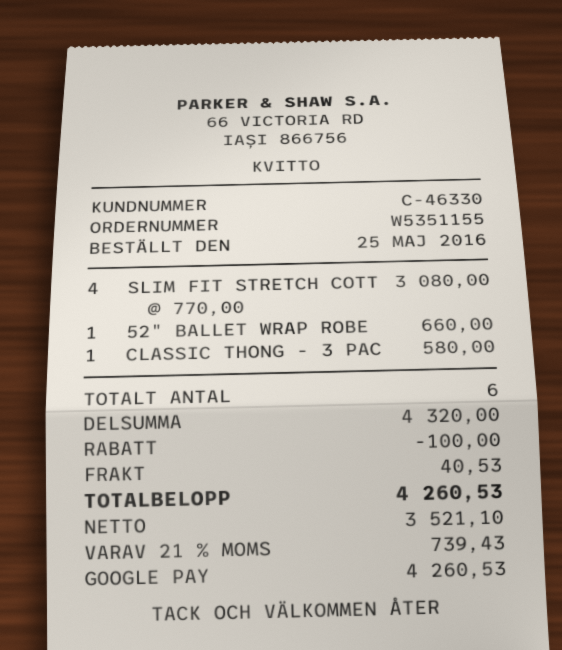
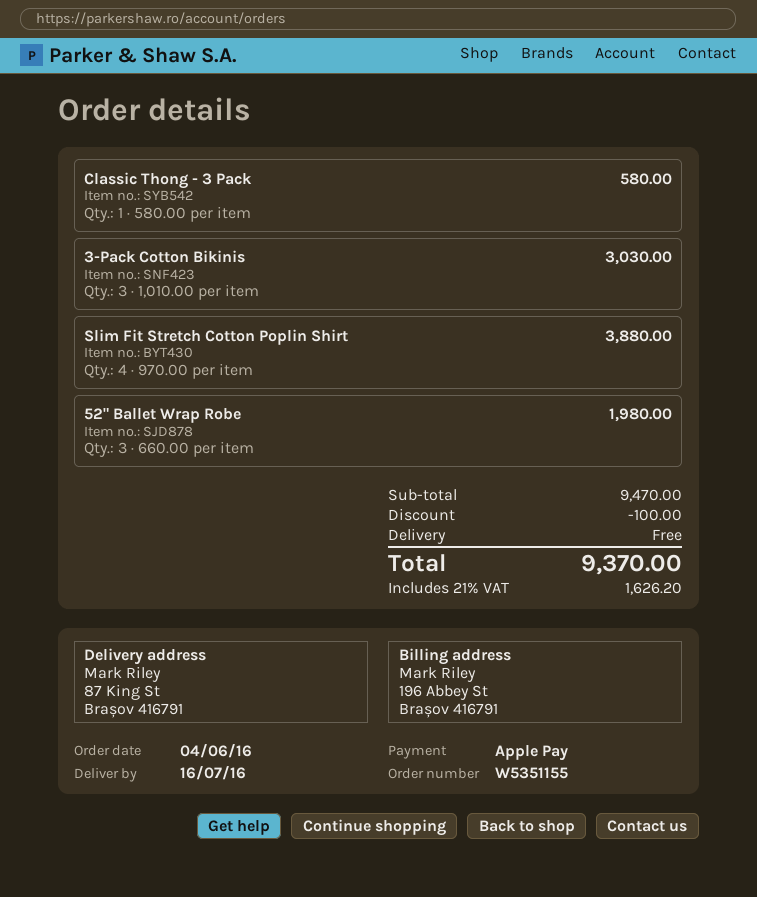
order date: 2016-05-25 -> 2016-06-04
payment method: Google Pay -> Apple Pay
SLIM FIT STRETCH COTT: 4 x 770.00 = 3080.00 -> 4 x 970.00 = 3880.00
52" BALLET WRAP ROBE: 1 x 660.00 = 660.00 -> 3 x 660.00 = 1980.00
3-Pack Cotton Bikinis: none -> 3 x 1010.00 = 3030.00
subtotal: 4320.00 -> 9470.00
shipping: 40.53 -> 0.00
tax: 21% = 739.43 -> 21% = 1626.20
total: 4260.53 -> 9370.00

